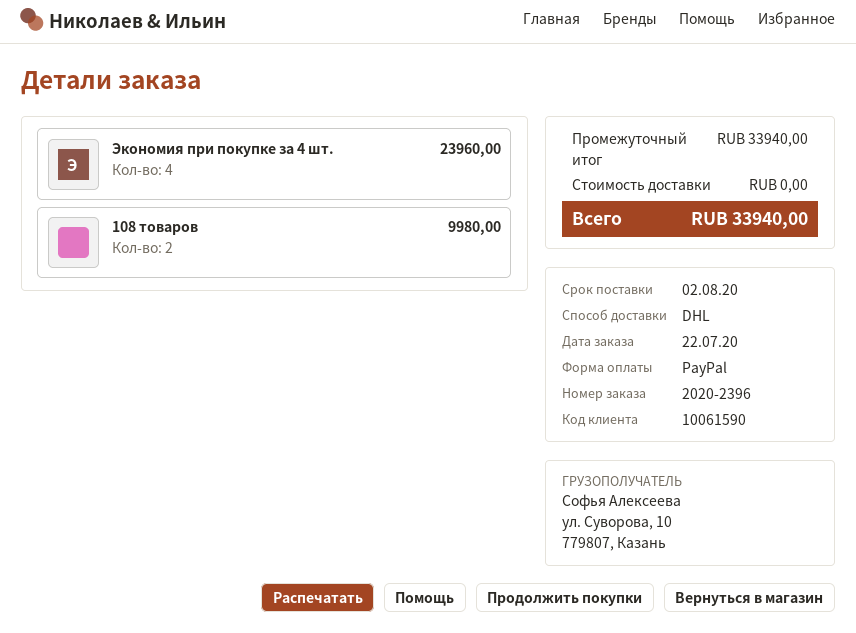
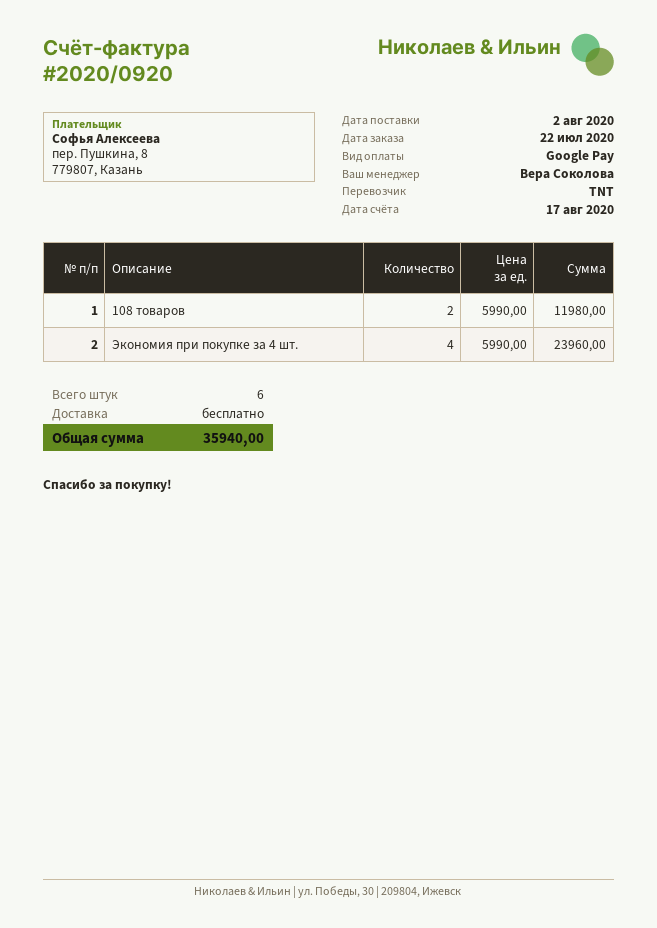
payment method: PayPal -> Google Pay
shipping method: DHL -> TNT
108 товаров: 2 for 9980.00 -> 2 for 11980.00
total: 33940.00 -> 35940.00

